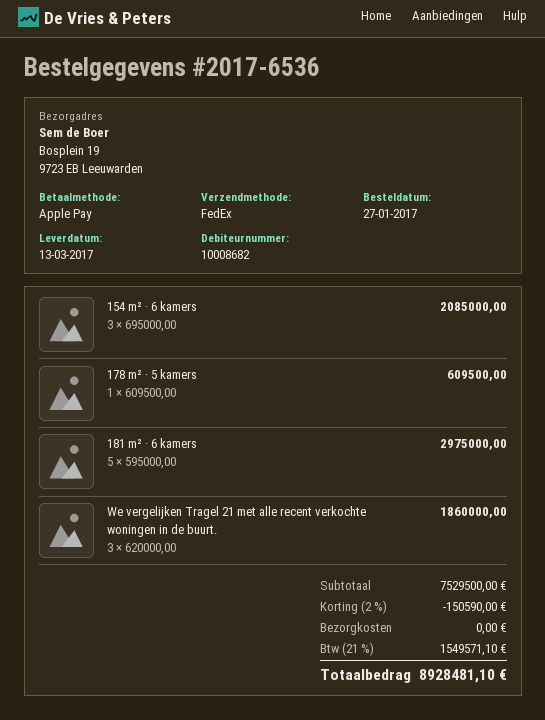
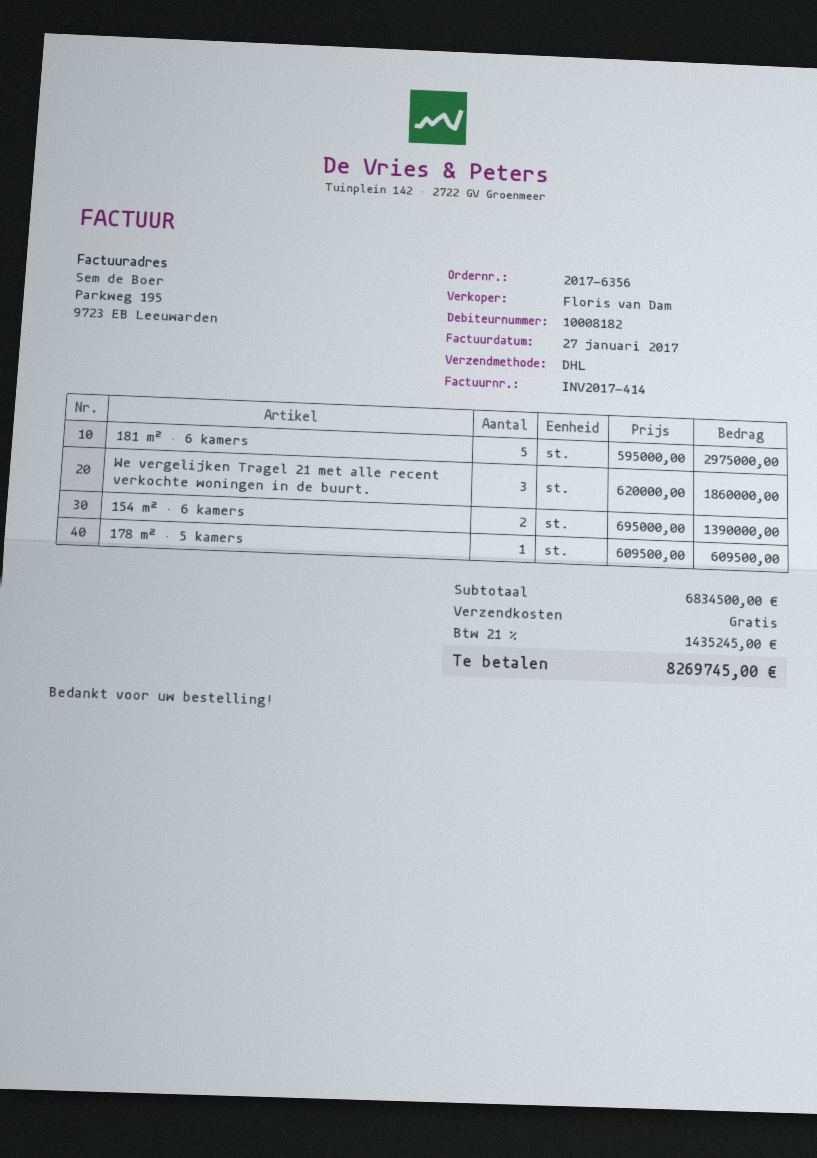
order number: 2017-6536 -> 2017-6356
customer number: 10008682 -> 10008182
shipping method: FedEx -> DHL
154 m² · 6 kamers: 3 x 695000.00 = 2085000.00 -> 2 x 695000.00 = 1390000.00
subtotal: 7529500.00 -> 6834500.00
discount: 2% = 150590.00 -> none
tax: 21% = 1549571.10 -> 21% = 1435245.00
total: 8928481.10 -> 8269745.00

